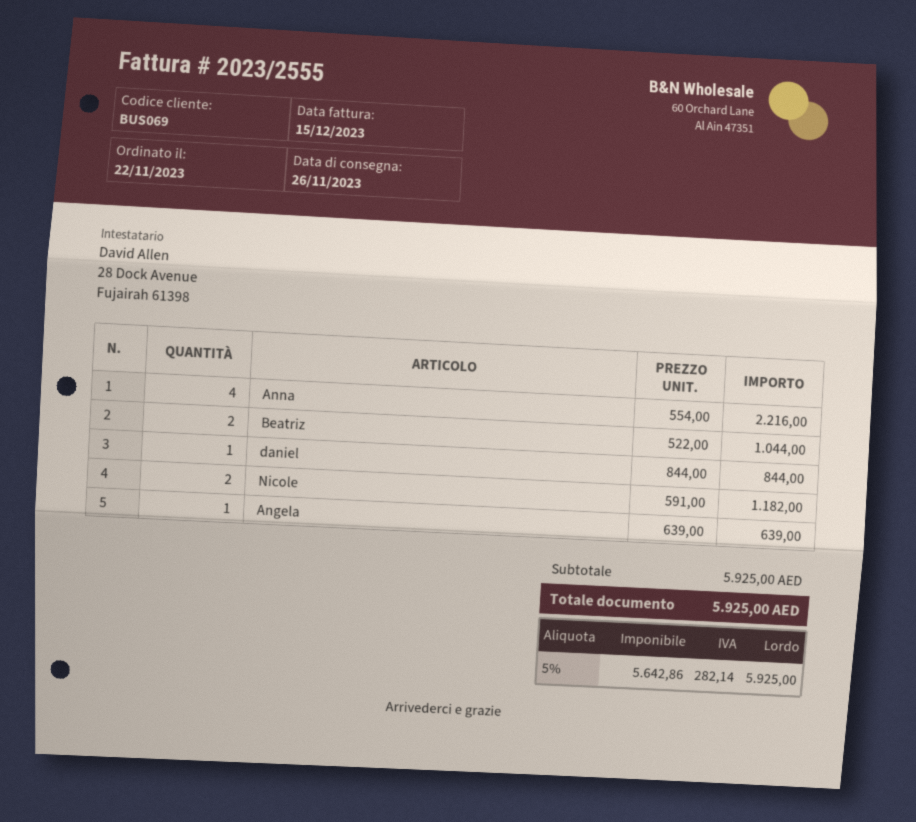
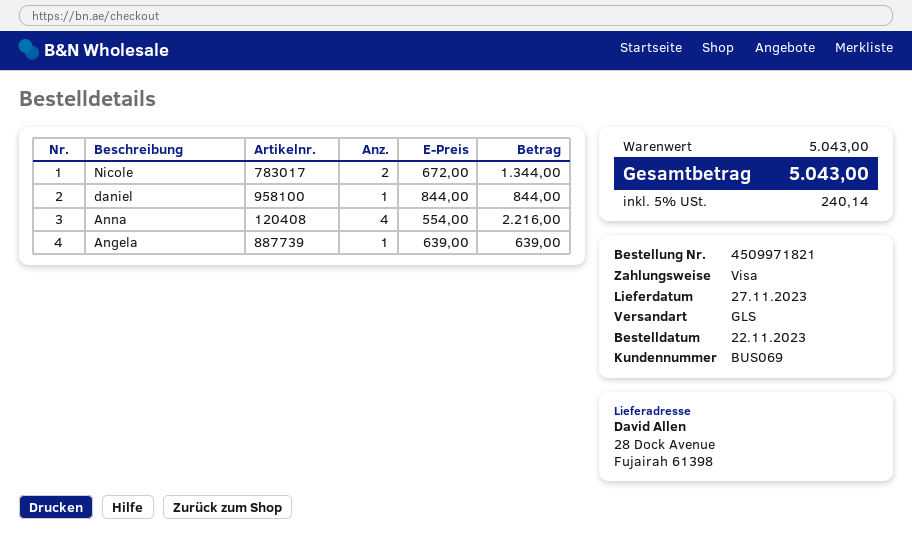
delivery date: 2023-11-26 -> 2023-11-27
Beatriz: 2 x 522.00 = 1044.00 -> none
Nicole: 2 x 591.00 = 1182.00 -> 2 x 672.00 = 1344.00
subtotal: 5925.00 -> 5043.00
tax: 5% = 282.14 -> 5% = 240.14
total: 5925.00 -> 5043.00

